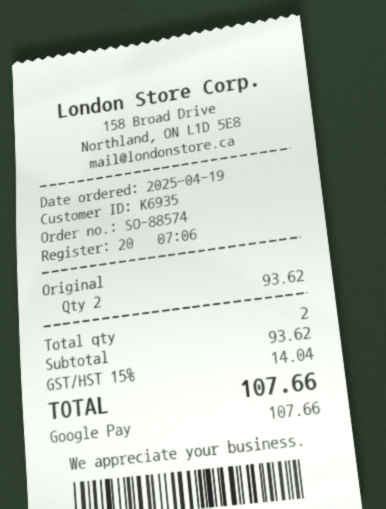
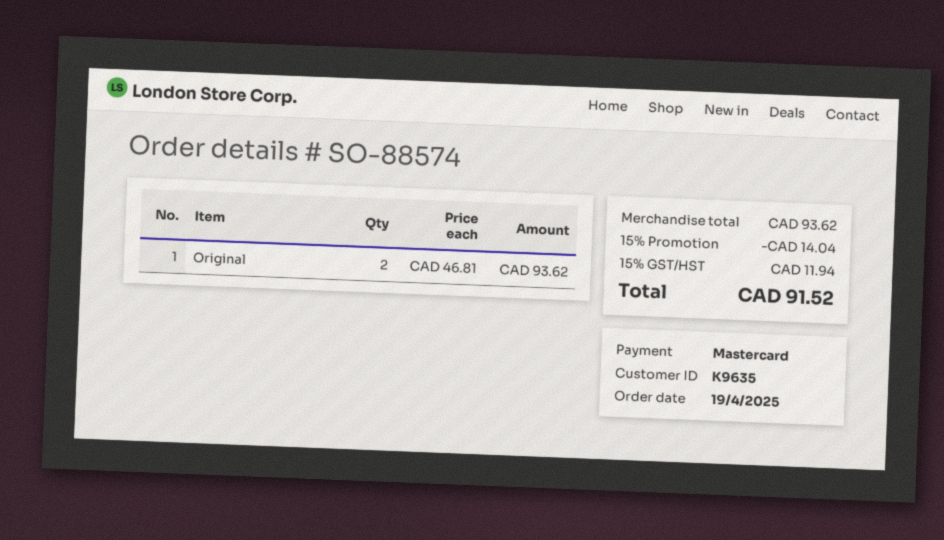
customer number: K6935 -> K9635
payment method: Google Pay -> Mastercard
discount: none -> 15% = 14.04
tax: 15% = 14.04 -> 15% = 11.94
total: 107.66 -> 91.52

